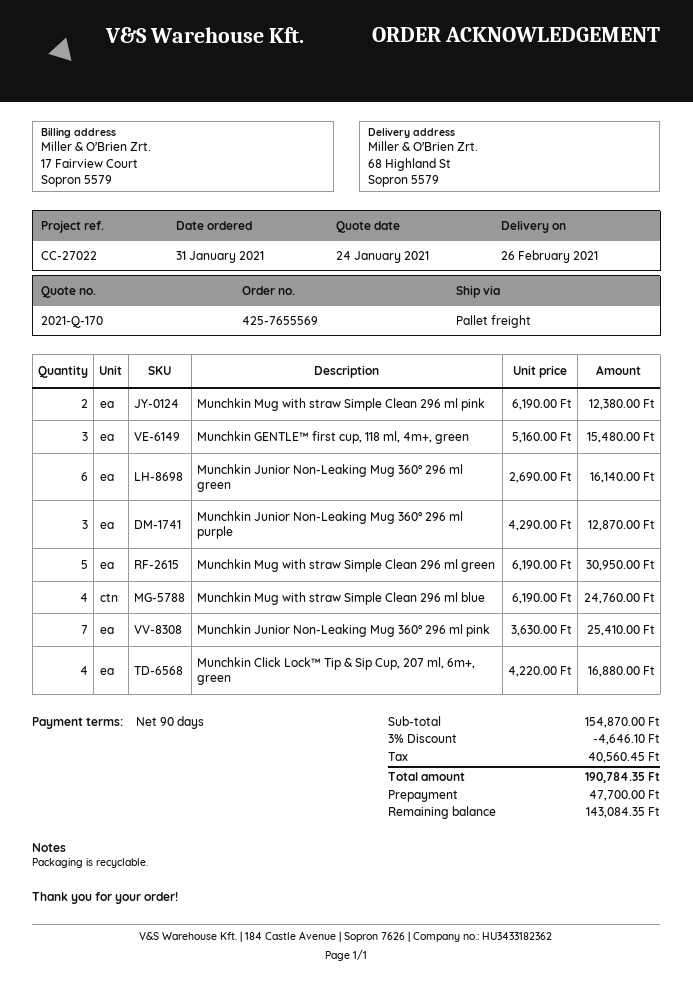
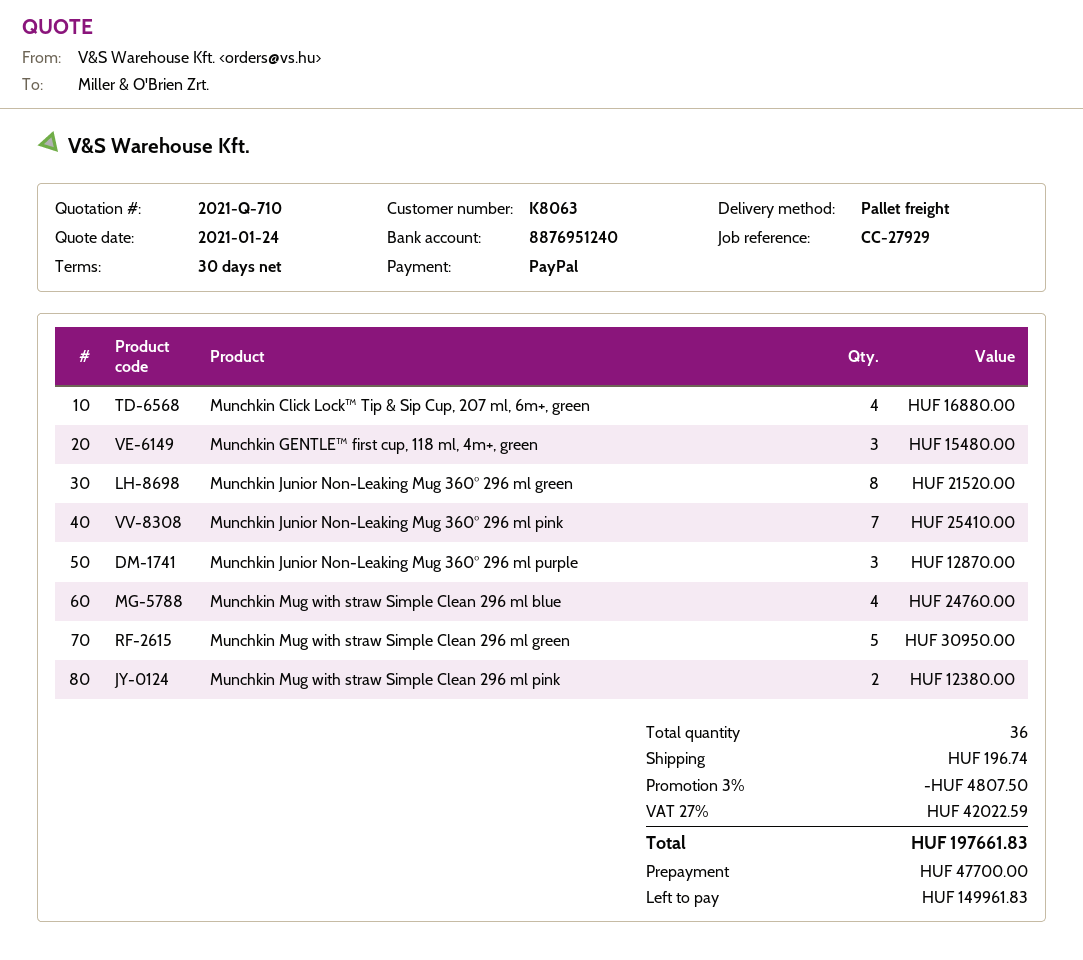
quote number: 2021-Q-170 -> 2021-Q-710
payment terms: 90 days -> 30 days
reference: CC-27022 -> CC-27929
Munchkin Junior Non-Leaking Mug 360° 296 ml green: 6 for 16140.00 -> 8 for 21520.00
discount: 3% = 4646.10 -> 3% = 4807.50
shipping: none -> 196.74
tax: 40560.45 -> 42022.59
total: 190784.35 -> 197661.83
balance: 143084.35 -> 149961.83

